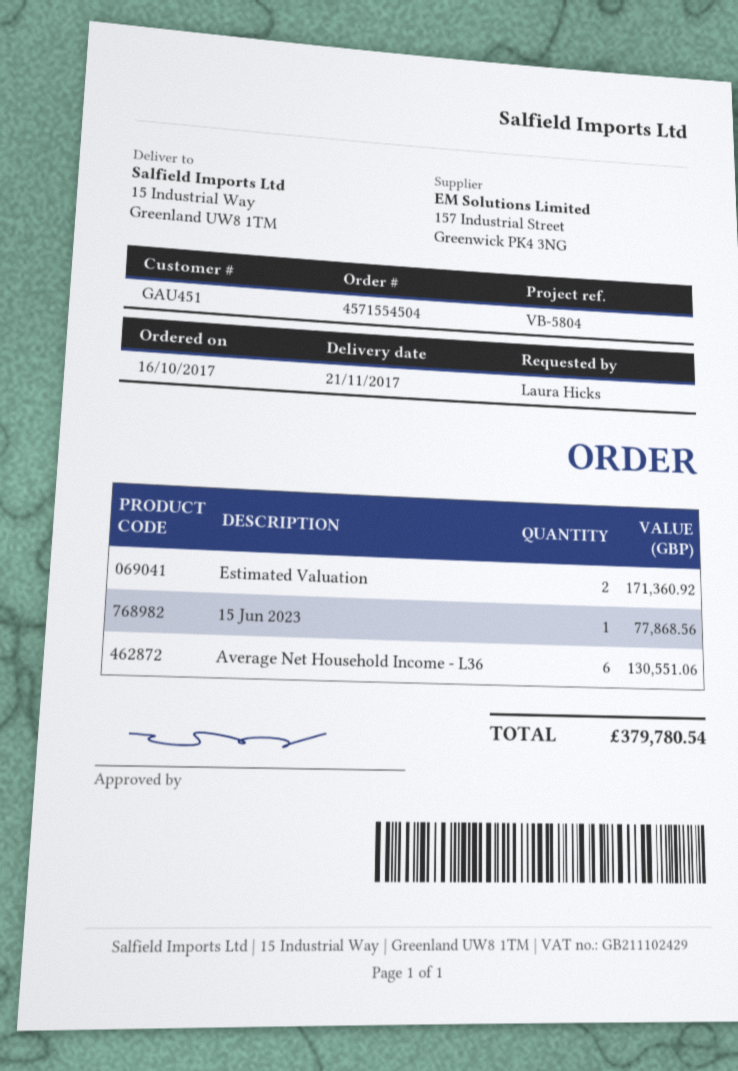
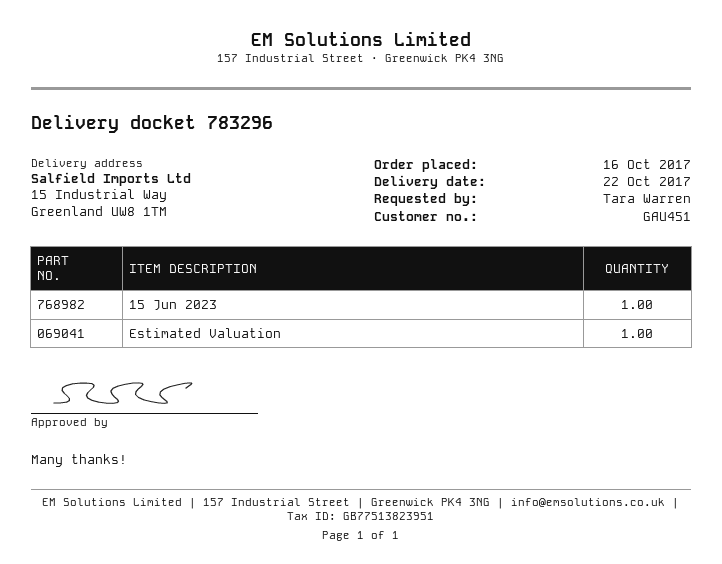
delivery date: 2017-11-21 -> 2017-10-22
ordered by: Laura Hicks -> Tara Warren
Estimated Valuation: 2 -> 1
Average Net Household Income - L36: 6 -> none

